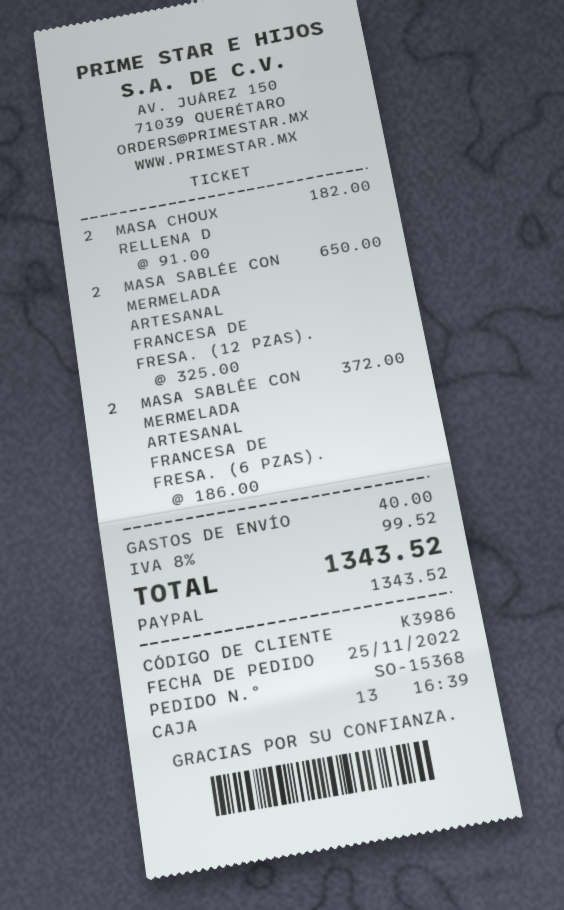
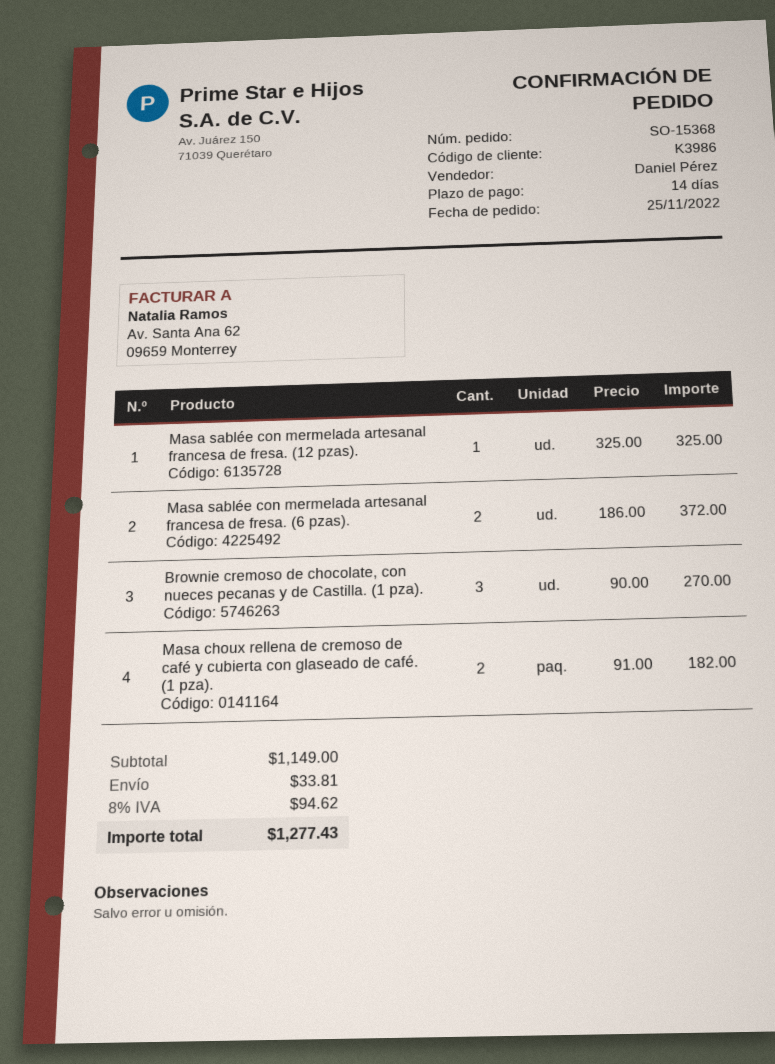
MASA SABLÉE CON MERMELADA ARTESANAL FRANCESA DE FRESA. (12 PZAS).: 2 x 325.00 = 650.00 -> 1 x 325.00 = 325.00
Brownie cremoso de chocolate, con nueces pecanas y de Castilla. (1 pza).: none -> 3 x 90.00 = 270.00
shipping: 40.00 -> 33.81
tax: 8% = 99.52 -> 8% = 94.62
total: 1343.52 -> 1277.43

